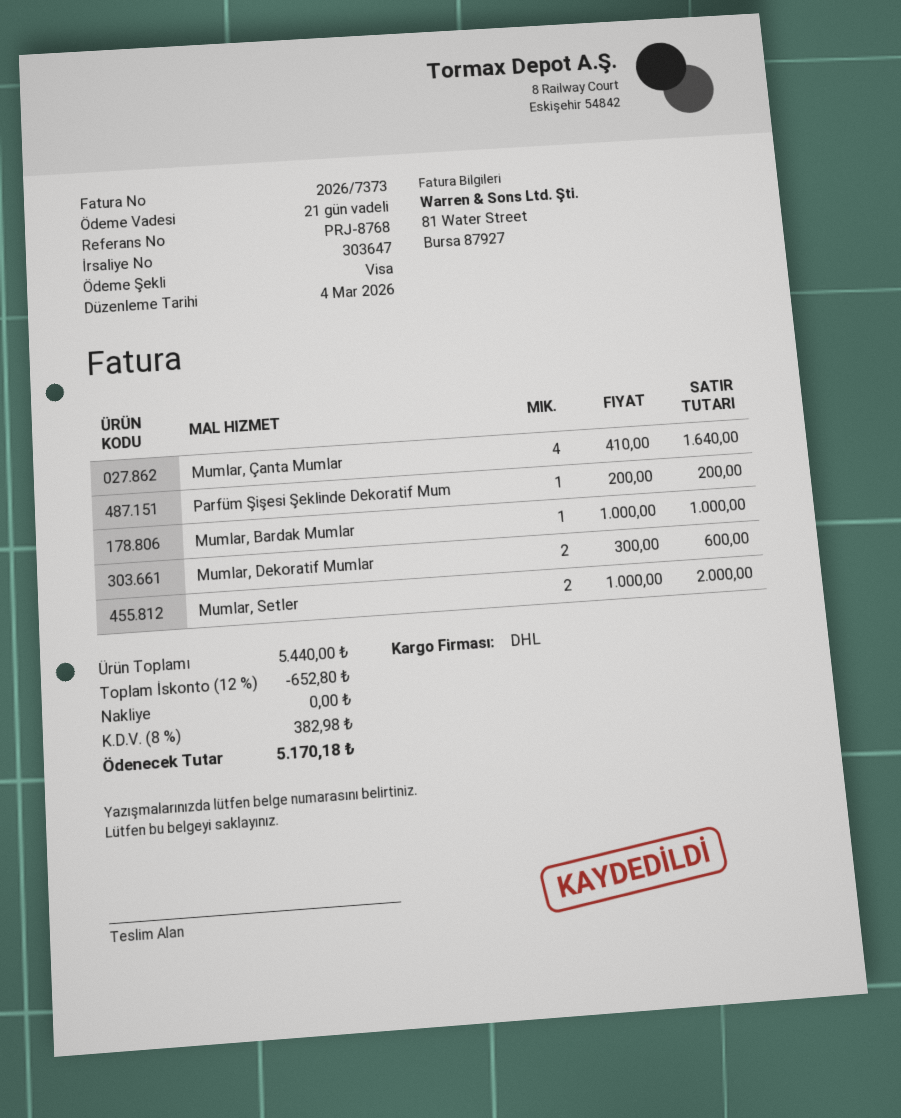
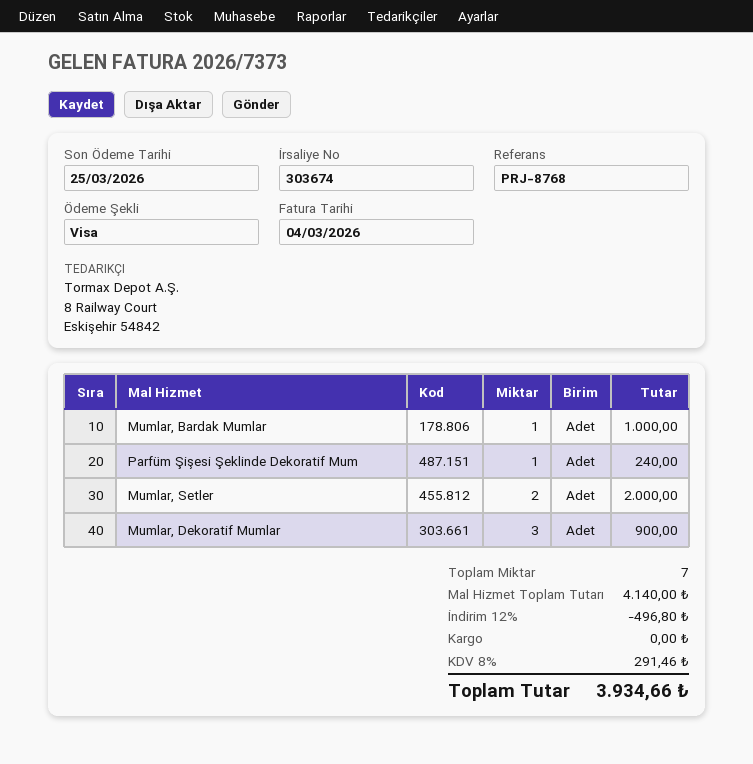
delivery note number: 303647 -> 303674
Mumlar, Çanta Mumlar: 4 for 1640.00 -> none
Parfüm Şişesi Şeklinde Dekoratif Mum: 1 for 200.00 -> 1 for 240.00
Mumlar, Dekoratif Mumlar: 2 for 600.00 -> 3 for 900.00
subtotal: 5440.00 -> 4140.00
discount: 12% = 652.80 -> 12% = 496.80
tax: 8% = 382.98 -> 8% = 291.46
total: 5170.18 -> 3934.66

